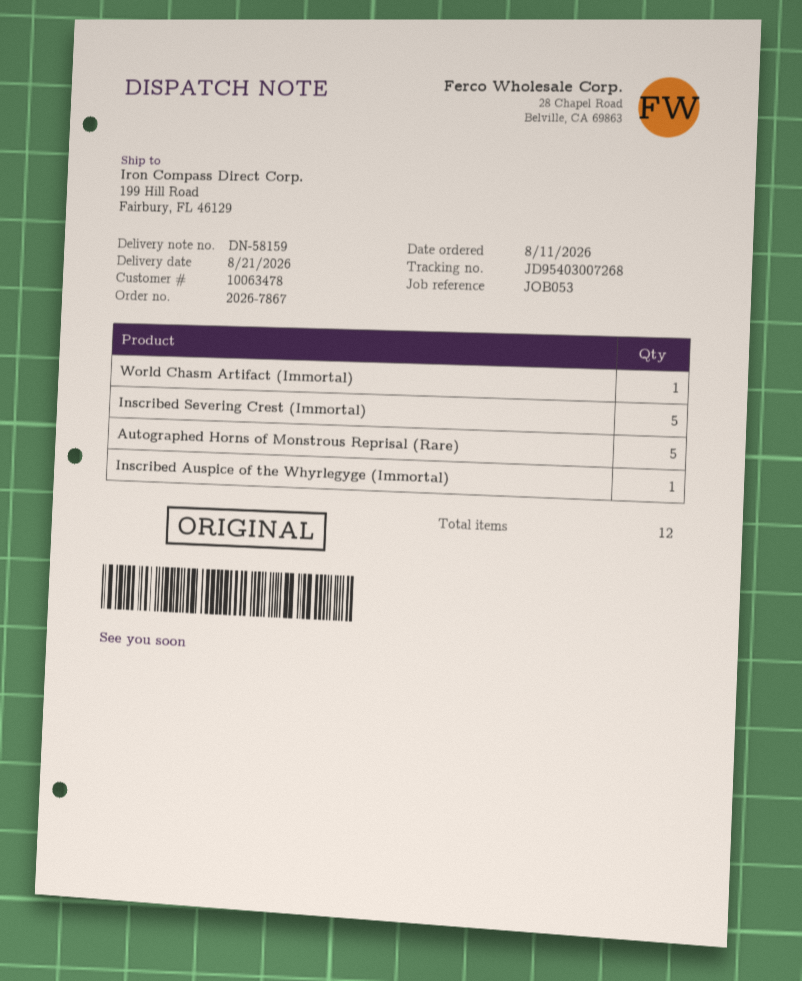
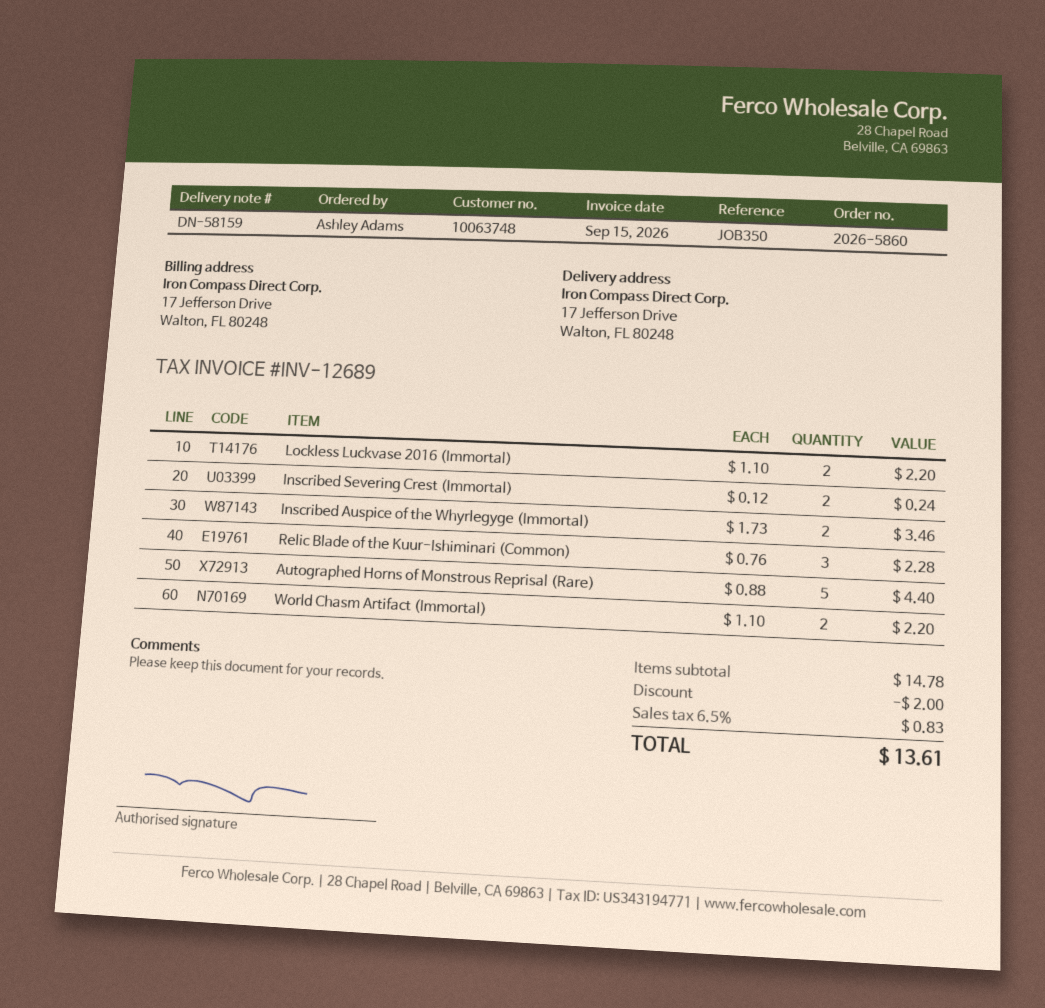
order number: 2026-7867 -> 2026-5860
customer number: 10063478 -> 10063748
reference: JOB053 -> JOB350
ship to: 199 Hill Road, Fairbury, FL 46129 -> 17 Jefferson Drive, Walton, FL 80248
World Chasm Artifact (Immortal): 1 -> 2
Inscribed Severing Crest (Immortal): 5 -> 2
Inscribed Auspice of the Whyrlegyge (Immortal): 1 -> 2
Lockless Luckvase 2016 (Immortal): none -> 2
Relic Blade of the Kuur-Ishiminari (Common): none -> 3

